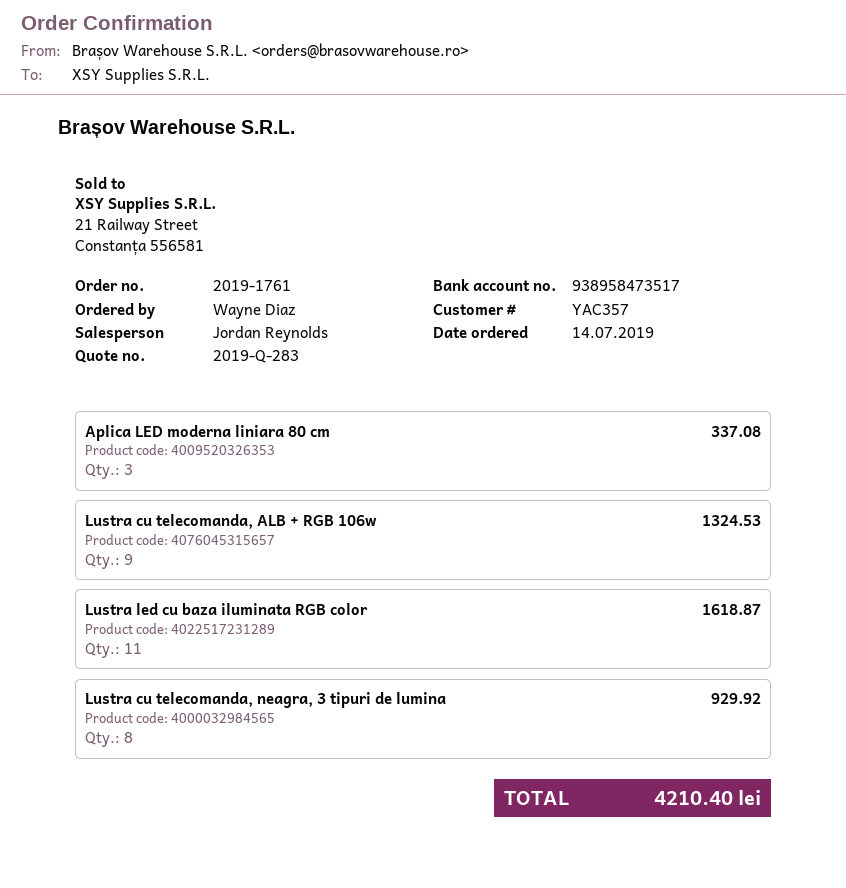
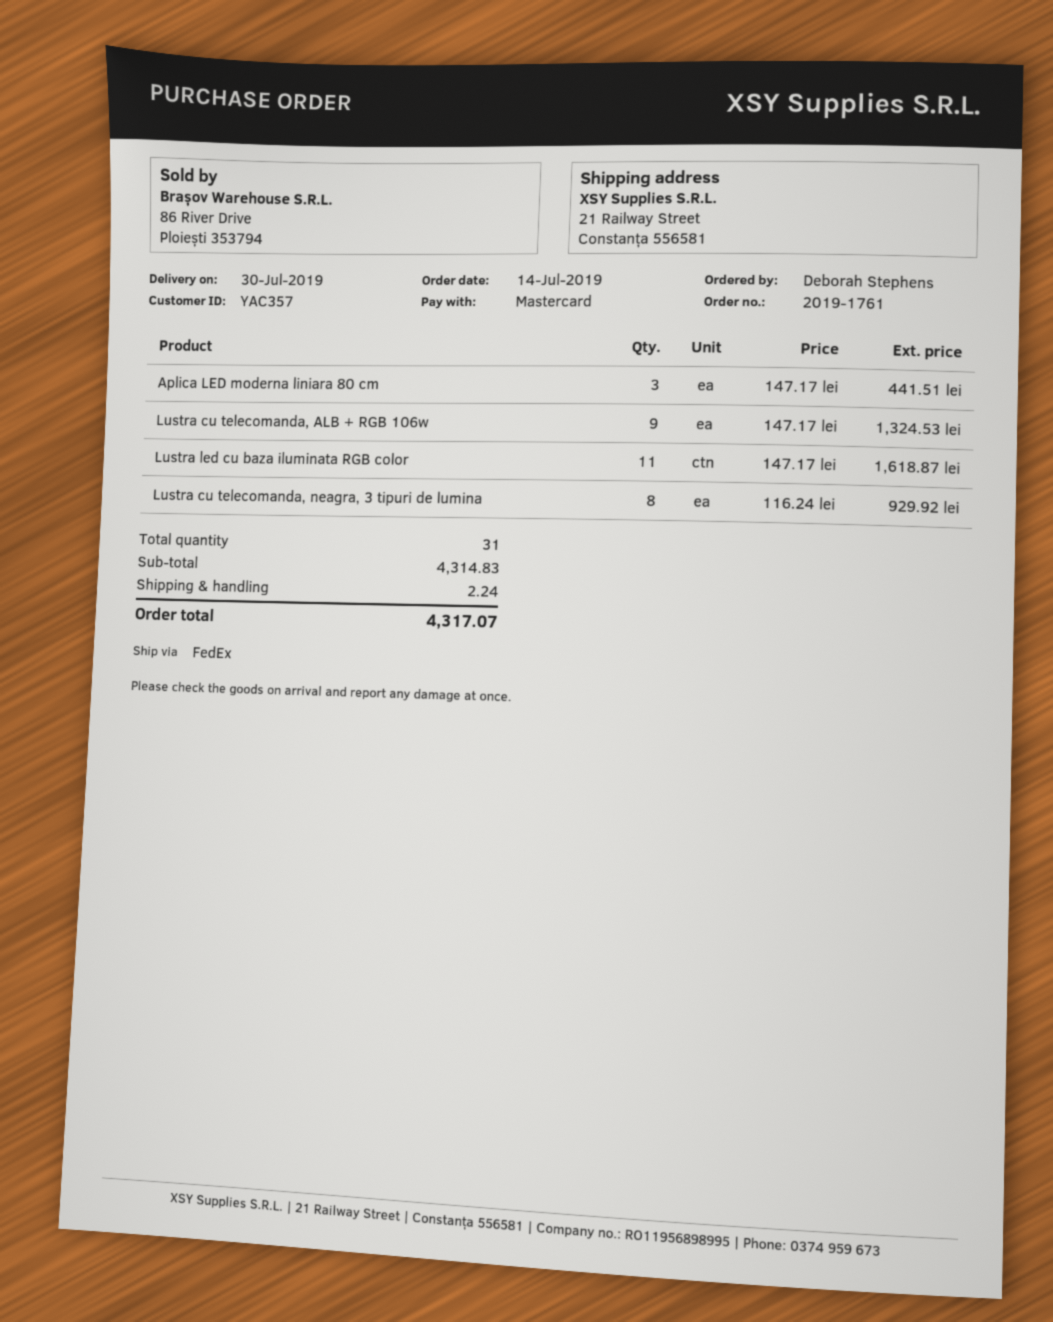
ordered by: Wayne Diaz -> Deborah Stephens
Aplica LED moderna liniara 80 cm: 3 for 337.08 -> 3 for 441.51
shipping: none -> 2.24
total: 4210.40 -> 4317.07

